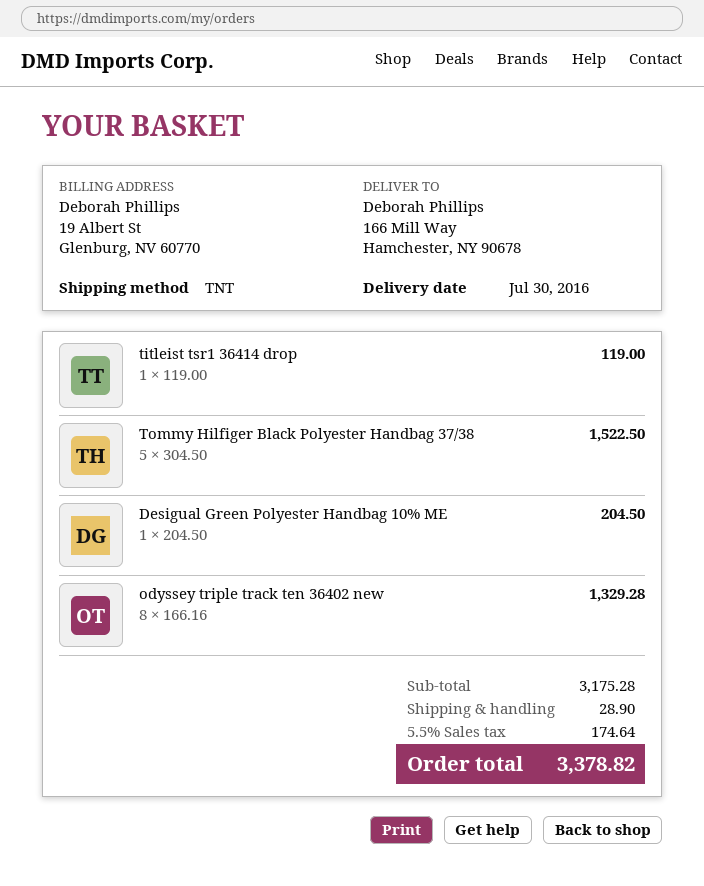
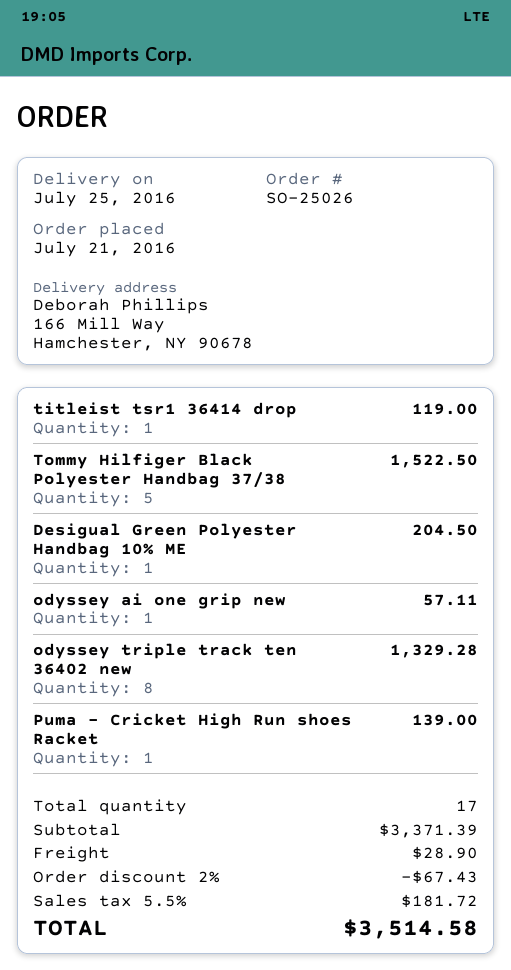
delivery date: 2016-07-30 -> 2016-07-25
odyssey ai one grip new: none -> 1 for 57.11
Puma - Cricket High Run shoes Racket: none -> 1 for 139.00
subtotal: 3175.28 -> 3371.39
discount: none -> 2% = 67.43
tax: 5.5% = 174.64 -> 5.5% = 181.72
total: 3378.82 -> 3514.58

